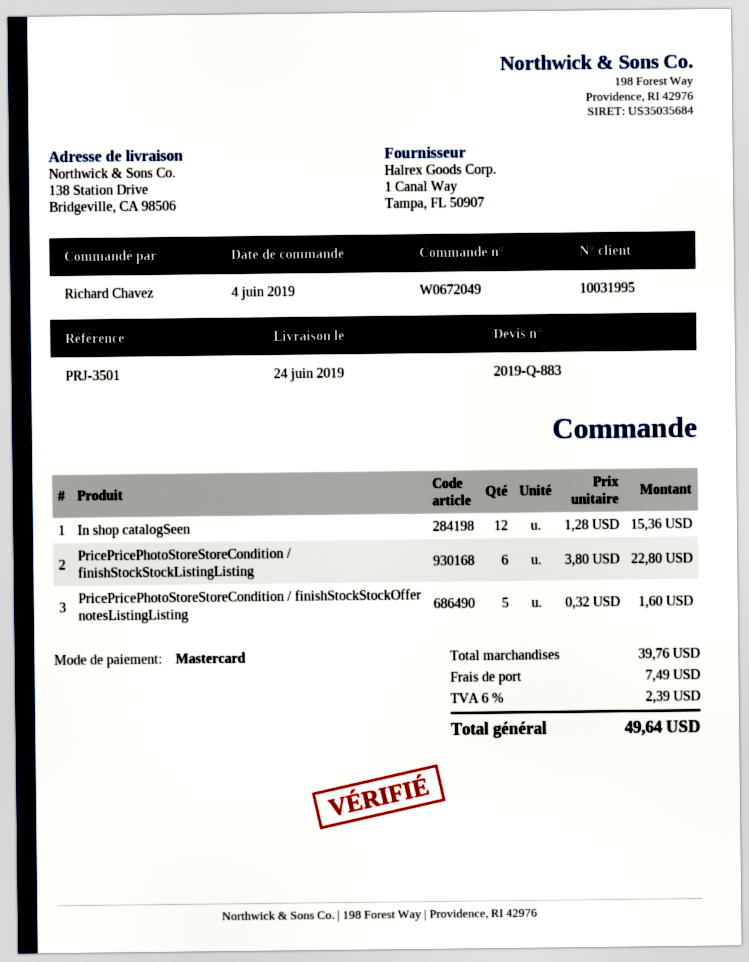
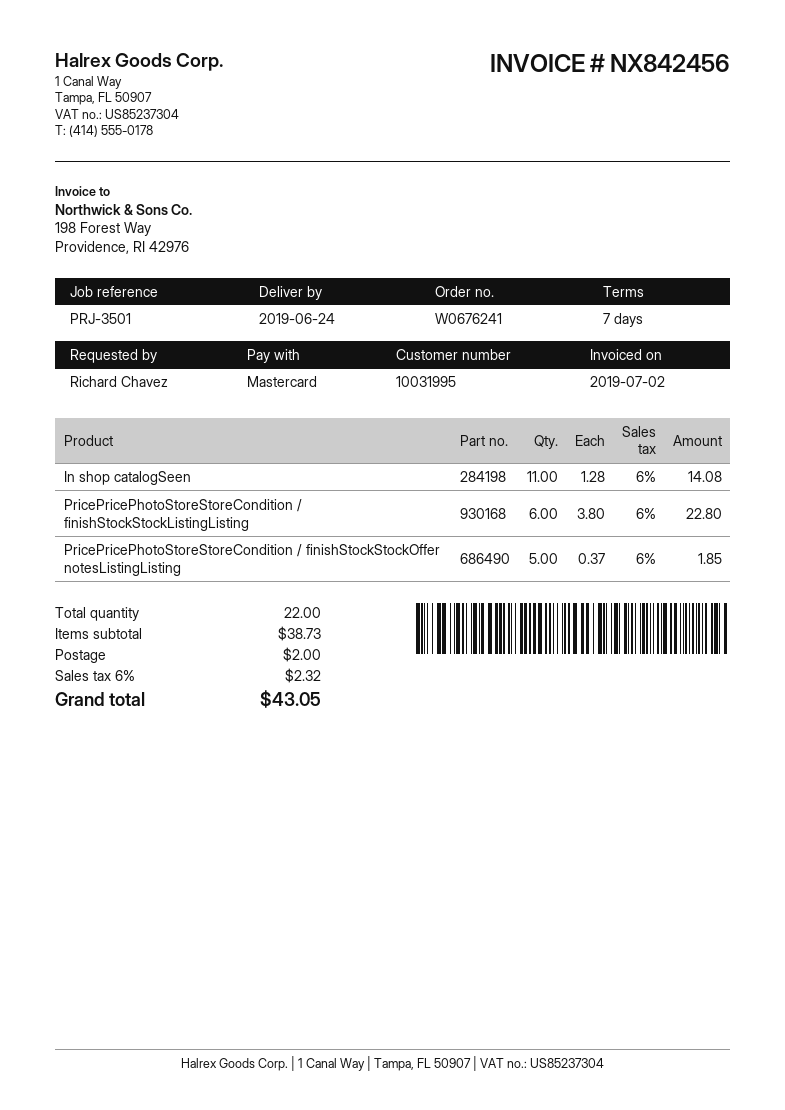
order number: W0672049 -> W0676241
In shop catalogSeen: 12 x 1.28 = 15.36 -> 11 x 1.28 = 14.08
PricePricePhotoStoreStoreCondition / finishStockStockOffer notesListingListing: 5 x 0.32 = 1.60 -> 5 x 0.37 = 1.85
subtotal: 39.76 -> 38.73
shipping: 7.49 -> 2.00
tax: 6% = 2.39 -> 6% = 2.32
total: 49.64 -> 43.05

